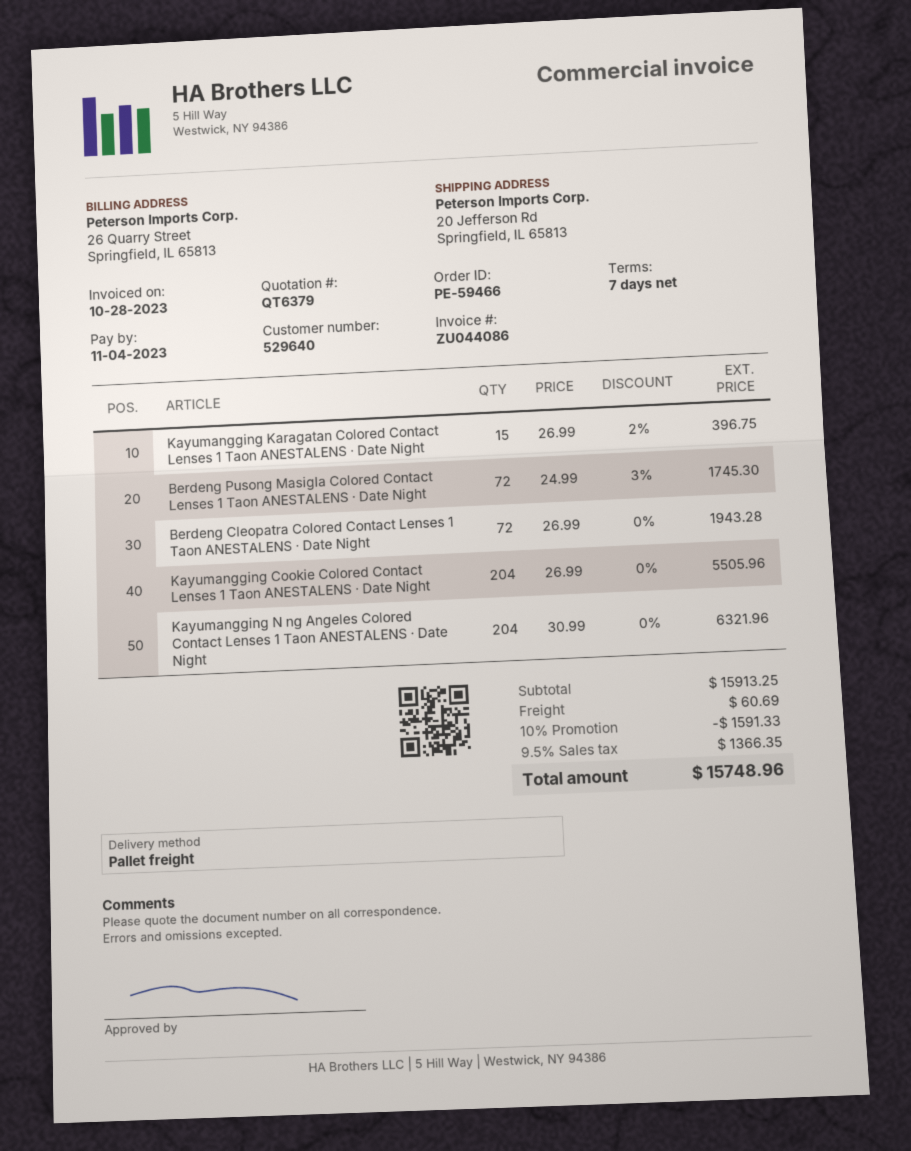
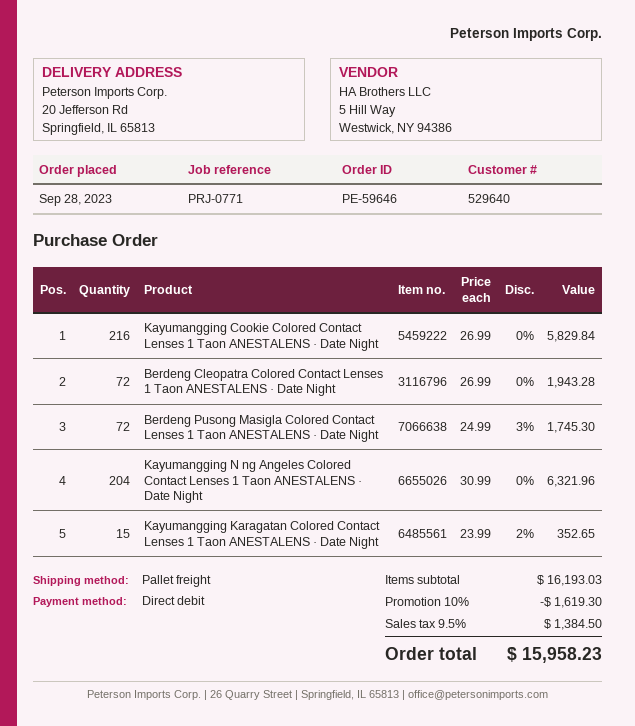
order number: PE-59466 -> PE-59646
Kayumangging Karagatan Colored Contact Lenses 1 Taon ANESTALENS · Date Night: 15 x 26.99 - 2% = 396.75 -> 15 x 23.99 - 2% = 352.65
Kayumangging Cookie Colored Contact Lenses 1 Taon ANESTALENS · Date Night: 204 x 26.99 = 5505.96 -> 216 x 26.99 = 5829.84
subtotal: 15913.25 -> 16193.03
discount: 10% = 1591.33 -> 10% = 1619.30
shipping: 60.69 -> none
tax: 9.5% = 1366.35 -> 9.5% = 1384.50
total: 15748.96 -> 15958.23

